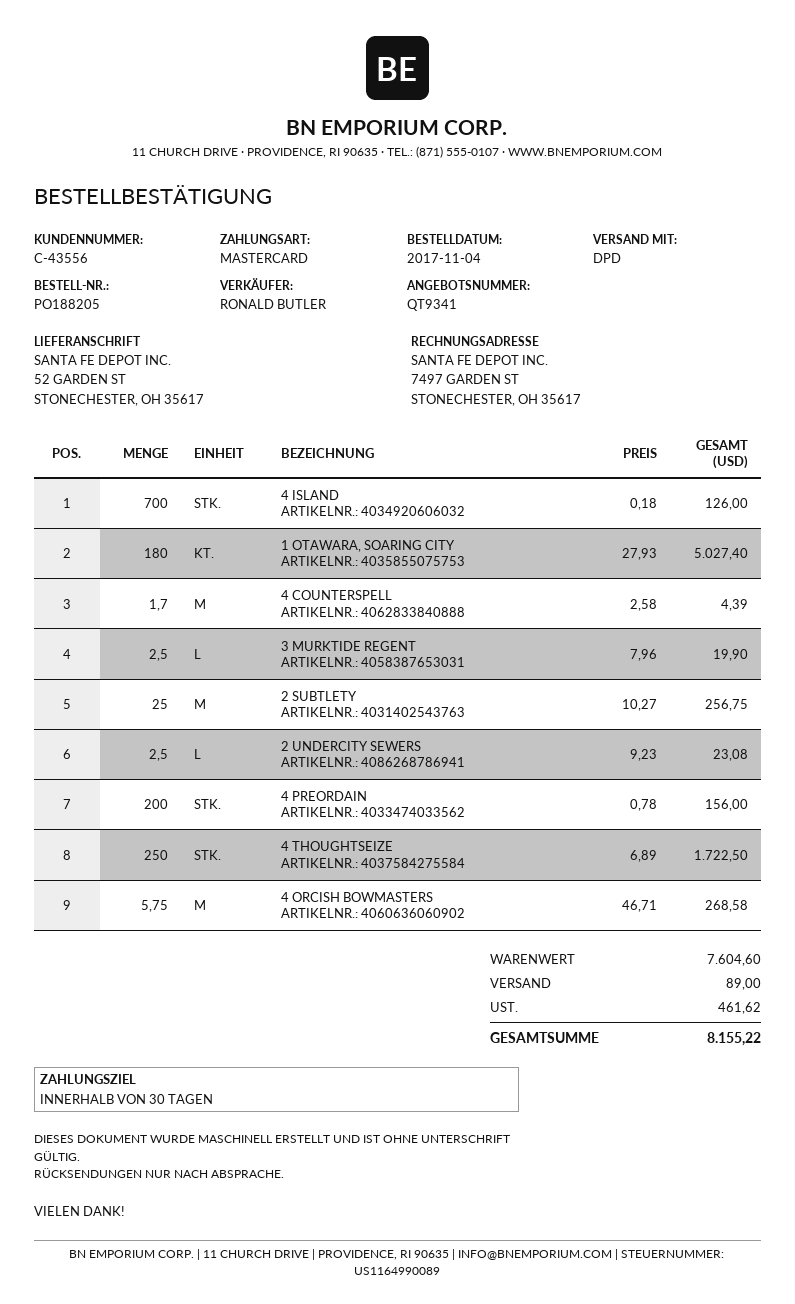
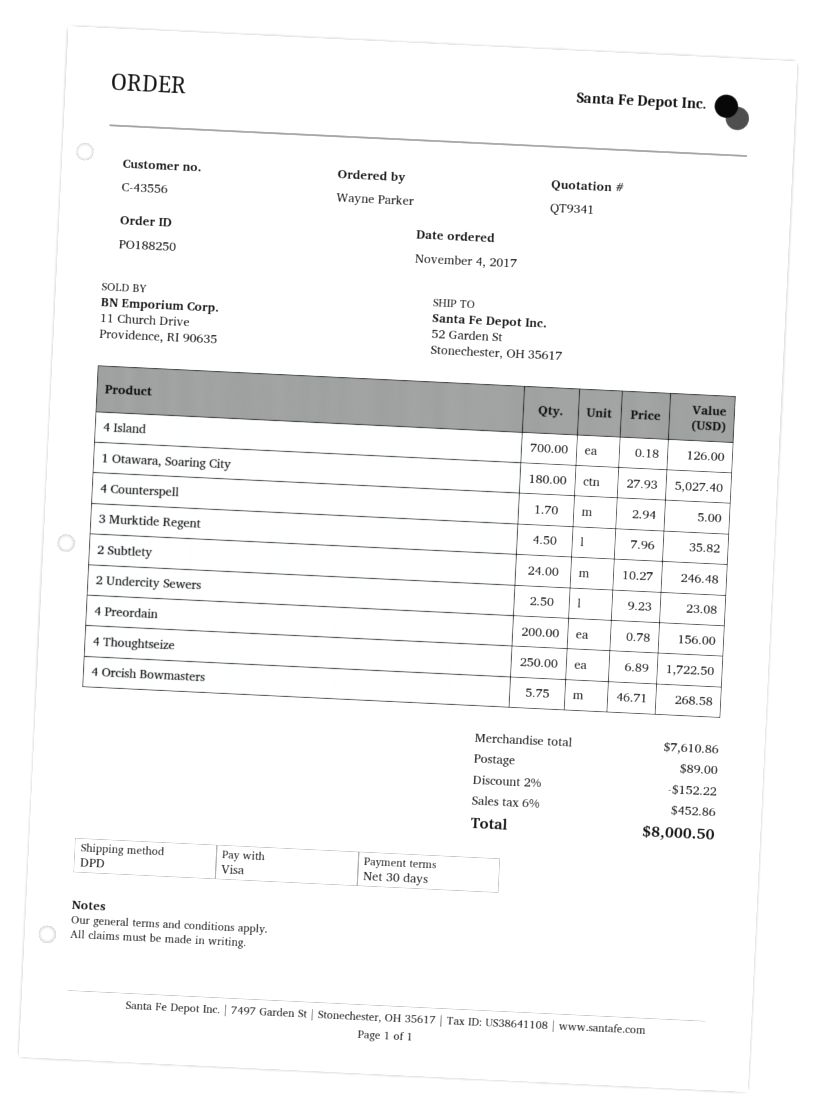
order number: PO188205 -> PO188250
payment method: Mastercard -> Visa
4 COUNTERSPELL: 1.7 x 2.58 = 4.39 -> 1.7 x 2.94 = 5.00
3 MURKTIDE REGENT: 2.5 x 7.96 = 19.90 -> 4.5 x 7.96 = 35.82
2 SUBTLETY: 25 x 10.27 = 256.75 -> 24 x 10.27 = 246.48
subtotal: 7604.60 -> 7610.86
discount: none -> 2% = 152.22
tax: 461.62 -> 452.86
total: 8155.22 -> 8000.50

